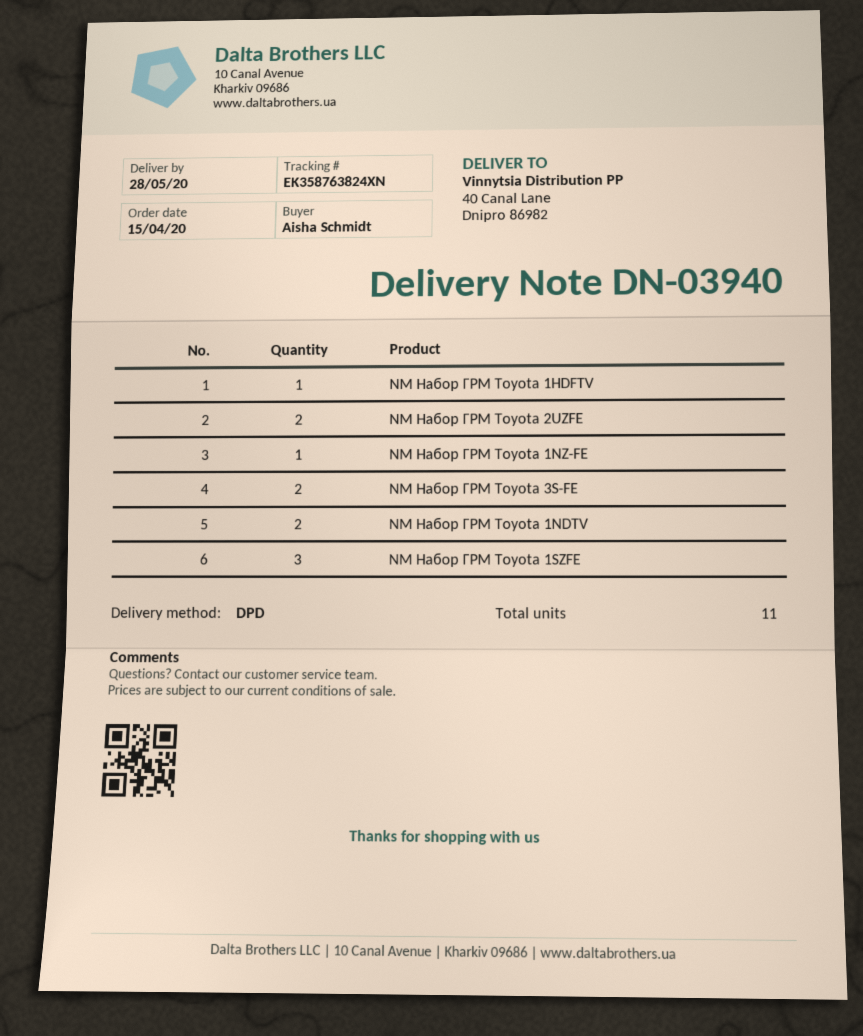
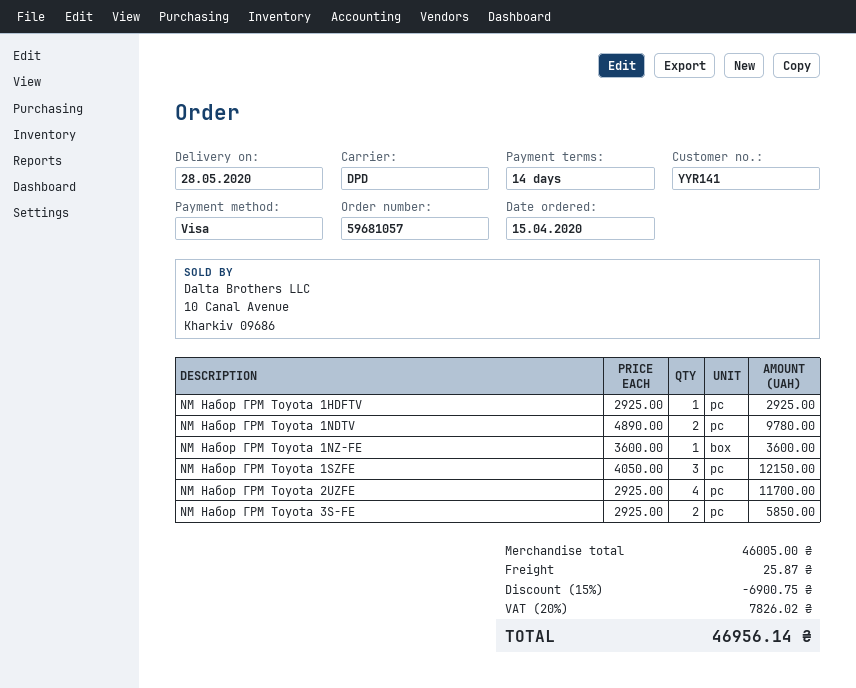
NM Набор ГРМ Toyota 2UZFE: 2 -> 4

